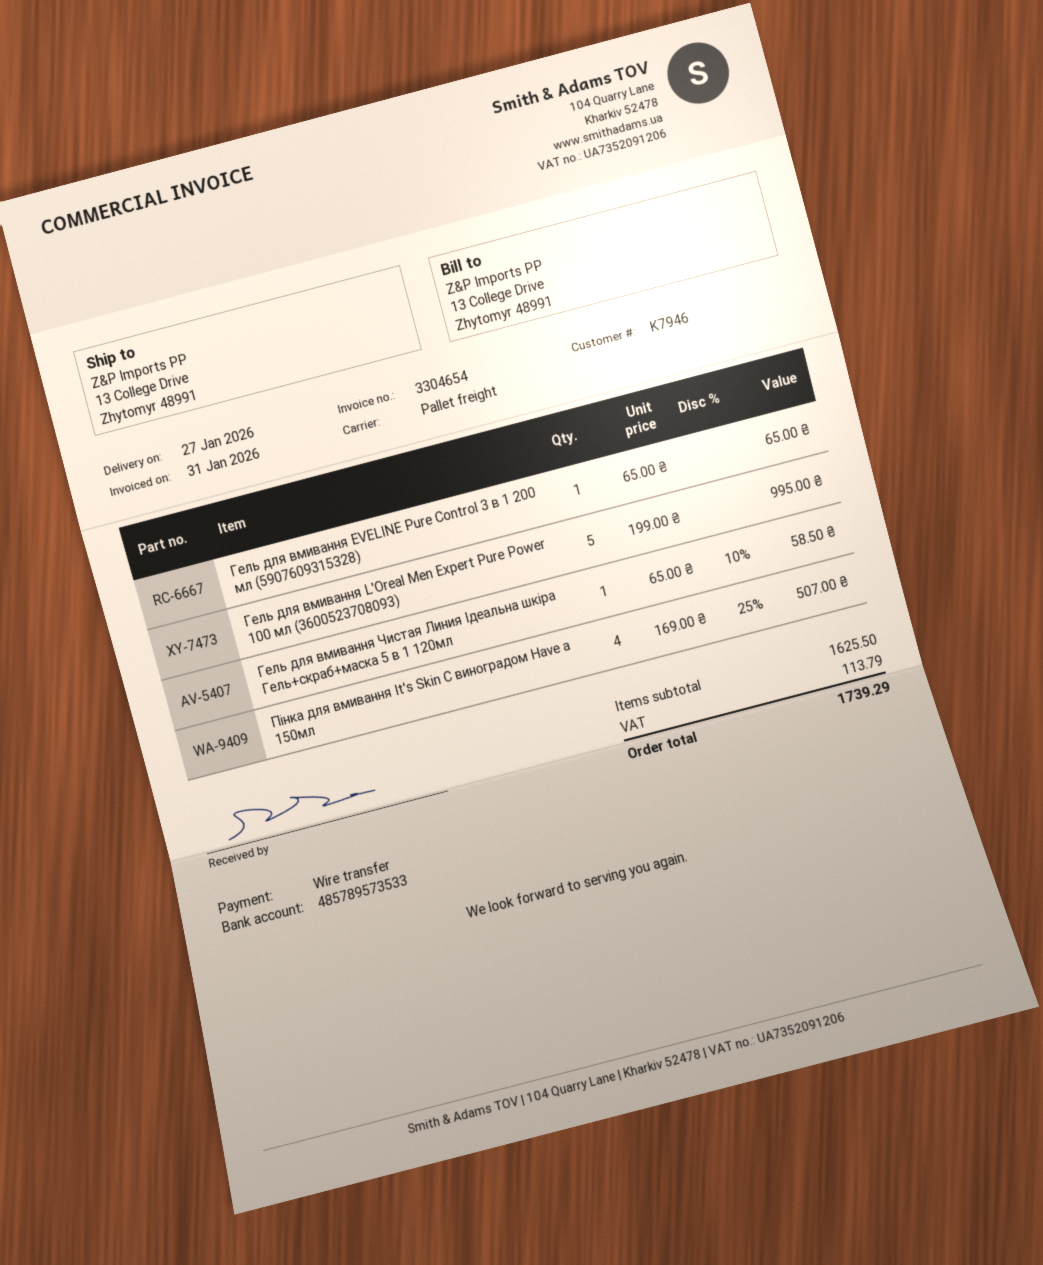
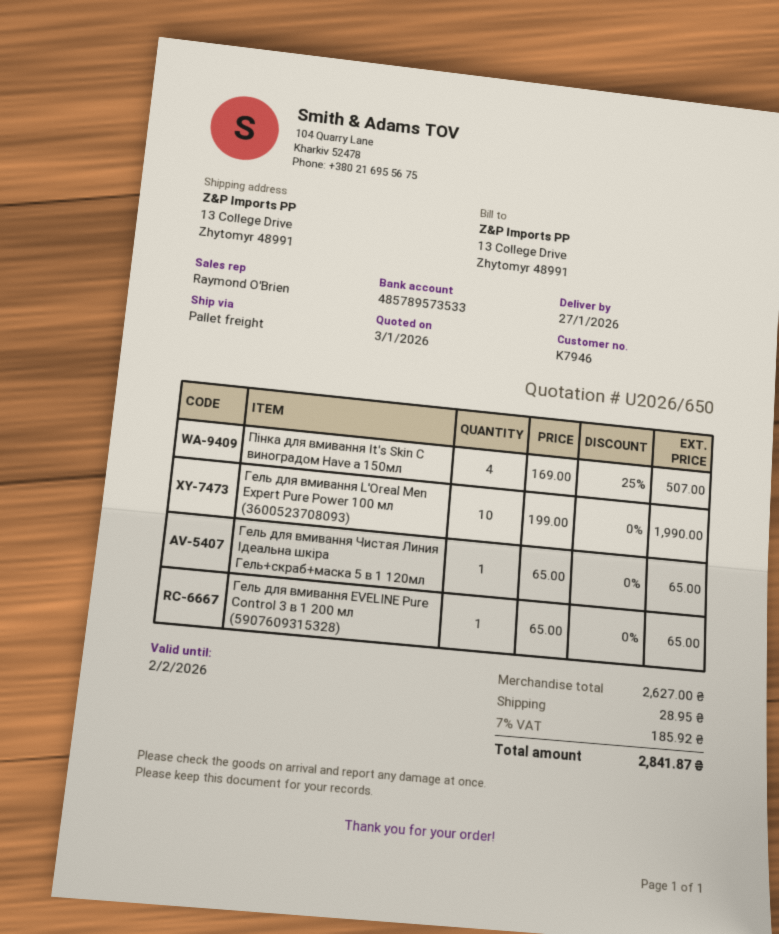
Гель для вмивання L'Oreal Men Expert Pure Power 100 мл (3600523708093): 5 x 199.00 = 995.00 -> 10 x 199.00 = 1990.00
Гель для вмивання Чистая Линия Ідеальна шкіра Гель+скраб+маска 5 в 1 120мл: 1 x 65.00 - 10% = 58.50 -> 1 x 65.00 = 65.00
subtotal: 1625.50 -> 2627.00
shipping: none -> 28.95
tax: 113.79 -> 185.92
total: 1739.29 -> 2841.87

